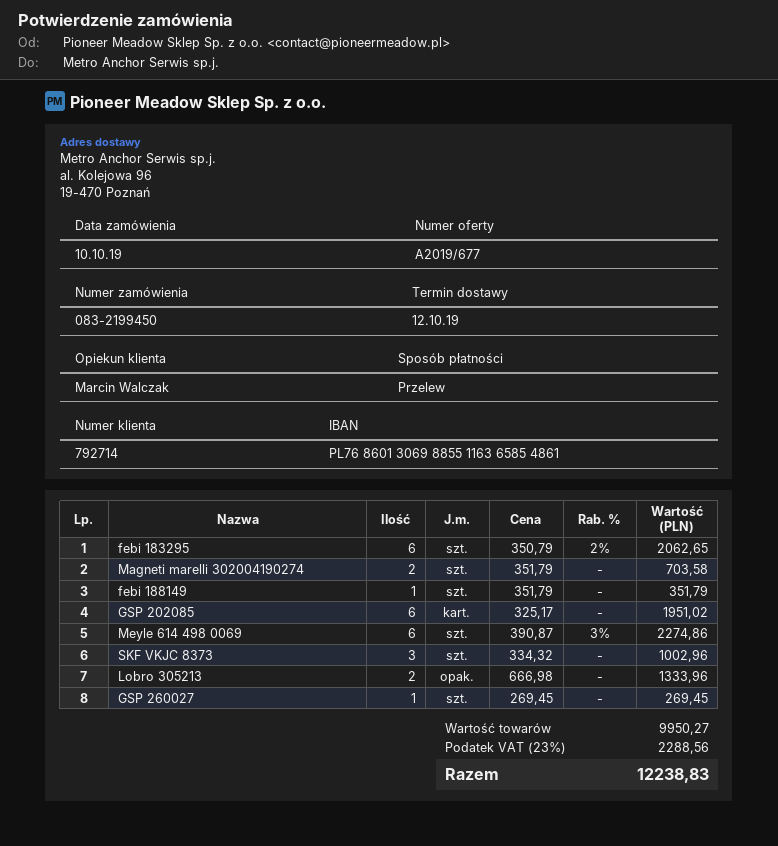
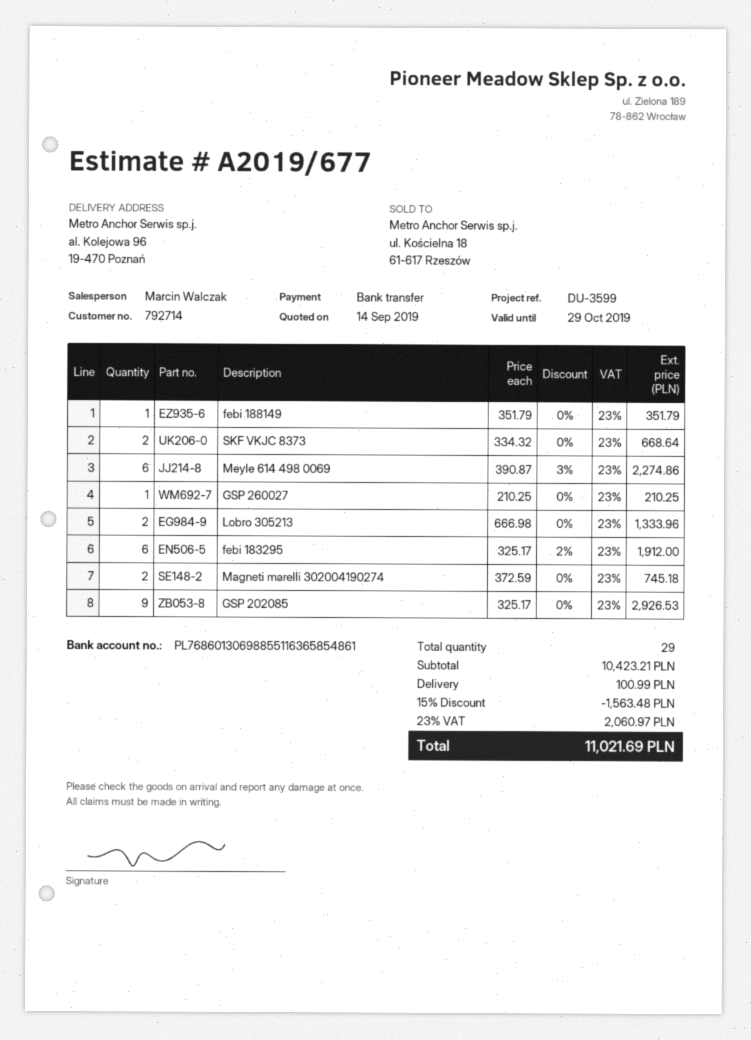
febi 183295: 6 x 350.79 - 2% = 2062.65 -> 6 x 325.17 - 2% = 1912.00
Magneti marelli 302004190274: 2 x 351.79 = 703.58 -> 2 x 372.59 = 745.18
GSP 202085: 6 x 325.17 = 1951.02 -> 9 x 325.17 = 2926.53
SKF VKJC 8373: 3 x 334.32 = 1002.96 -> 2 x 334.32 = 668.64
GSP 260027: 1 x 269.45 = 269.45 -> 1 x 210.25 = 210.25
subtotal: 9950.27 -> 10423.21
discount: none -> 15% = 1563.48
shipping: none -> 100.99
tax: 23% = 2288.56 -> 23% = 2060.97
total: 12238.83 -> 11021.69

